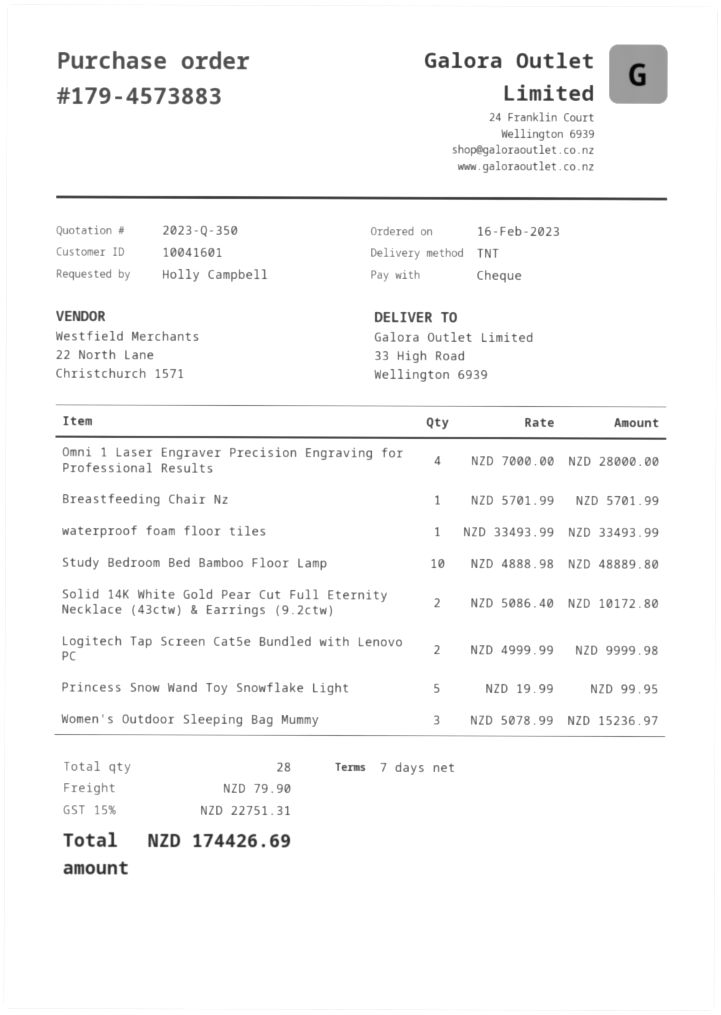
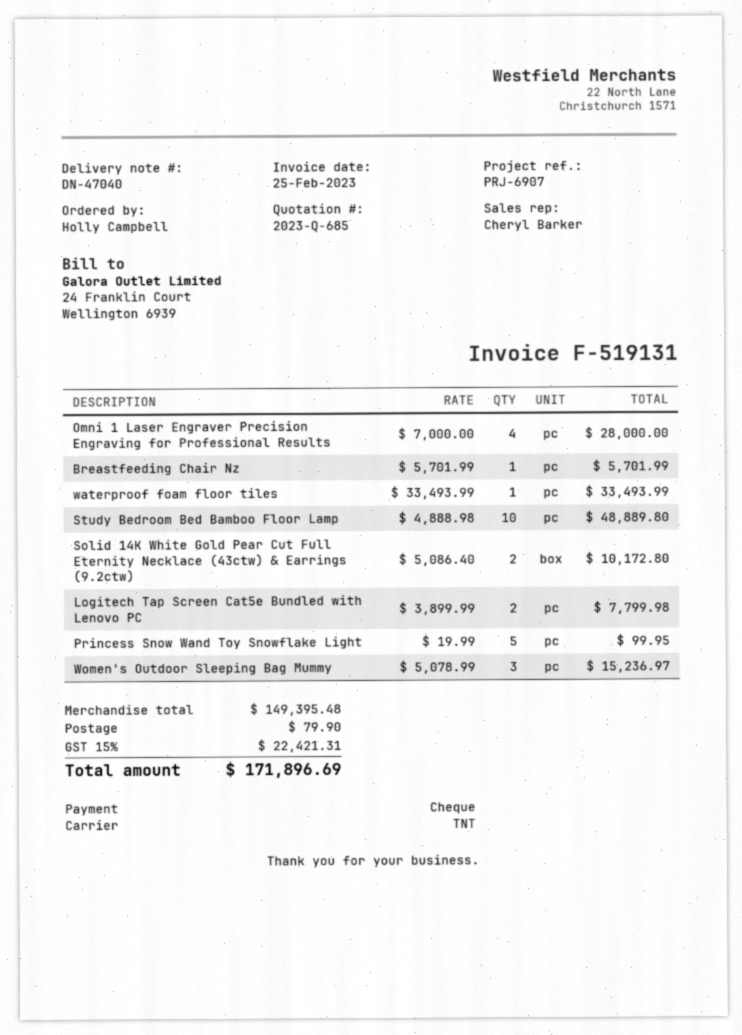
quote number: 2023-Q-350 -> 2023-Q-685
Logitech Tap Screen Cat5e Bundled with Lenovo PC: 2 x 4999.99 = 9999.98 -> 2 x 3899.99 = 7799.98
tax: 15% = 22751.31 -> 15% = 22421.31
total: 174426.69 -> 171896.69

